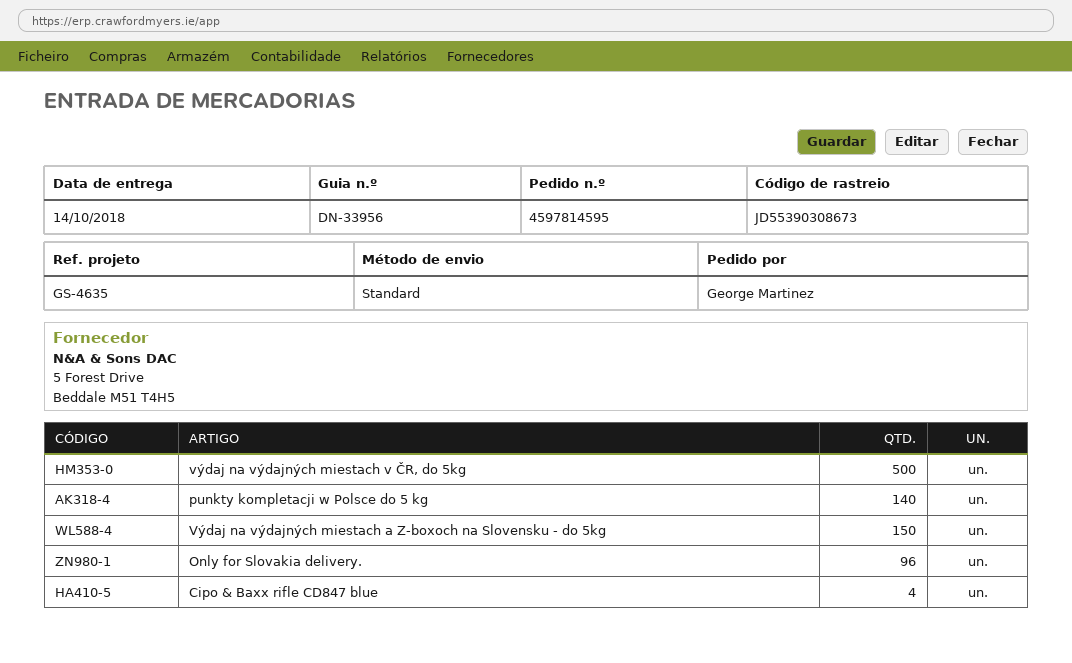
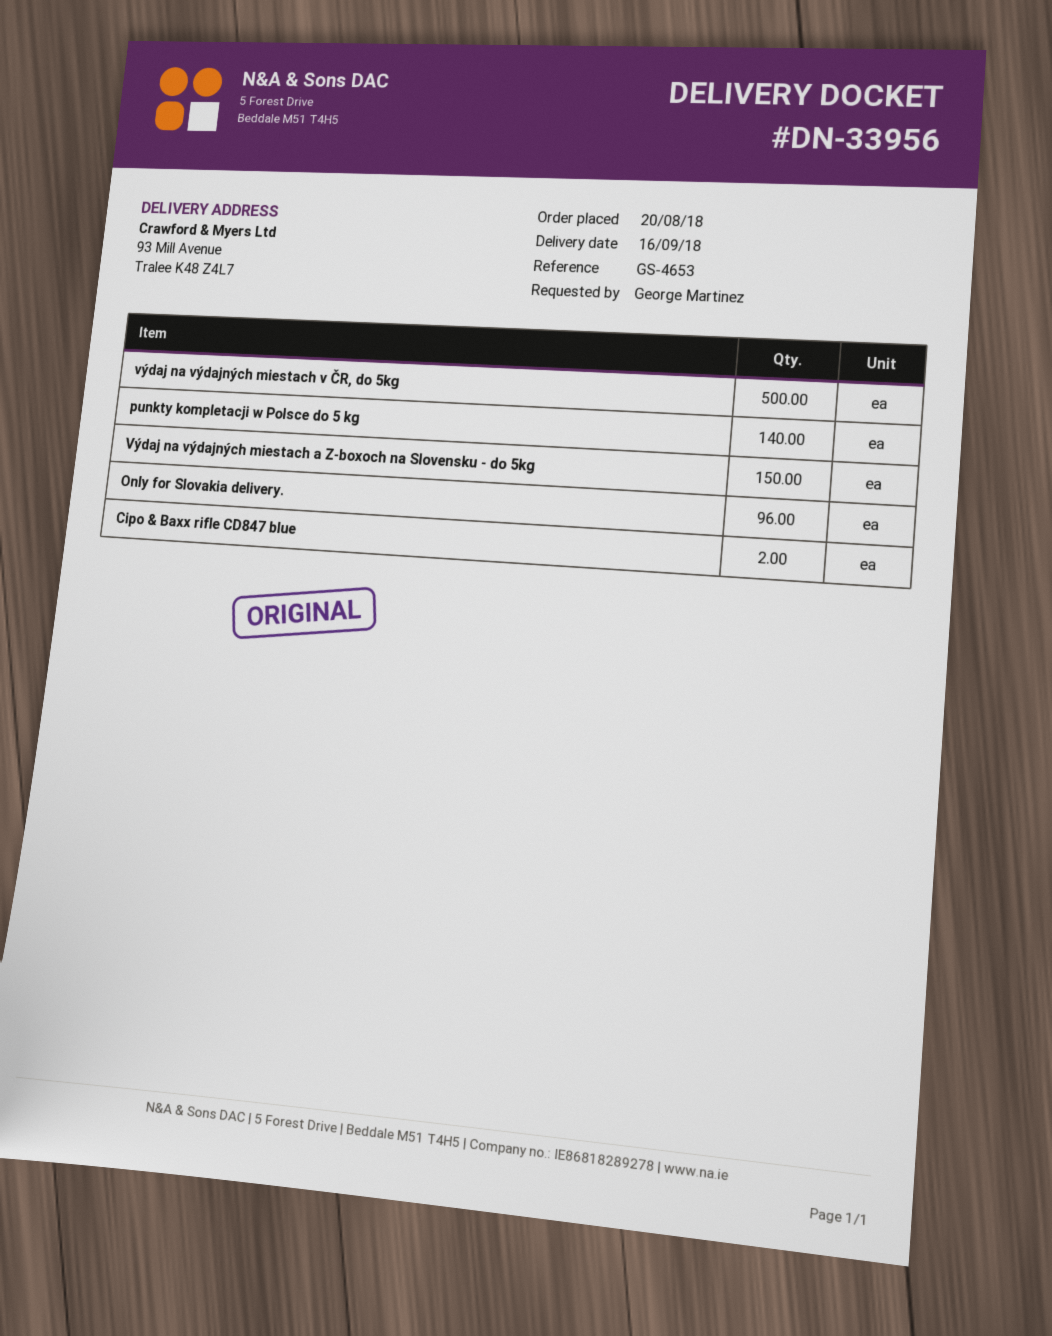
delivery date: 2018-10-14 -> 2018-09-16
reference: GS-4635 -> GS-4653
Cipo & Baxx rifle CD847 blue: 4 -> 2

